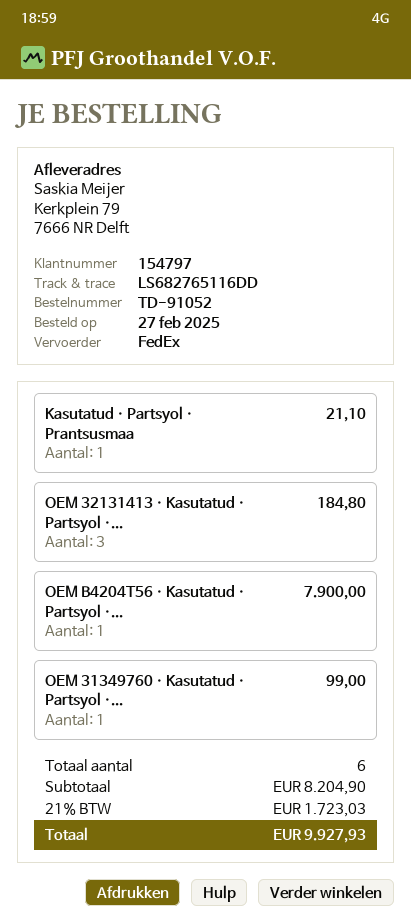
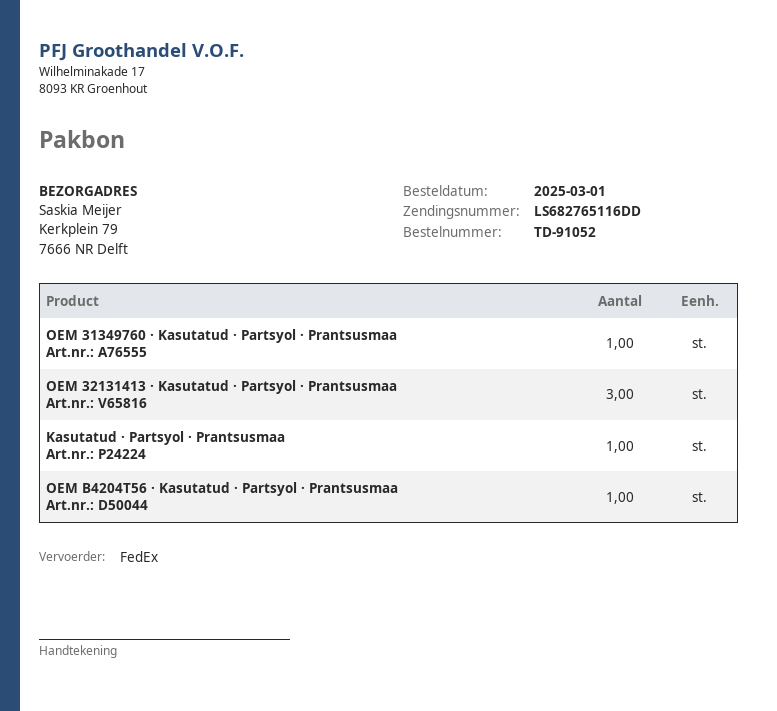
order date: 2025-02-27 -> 2025-03-01

